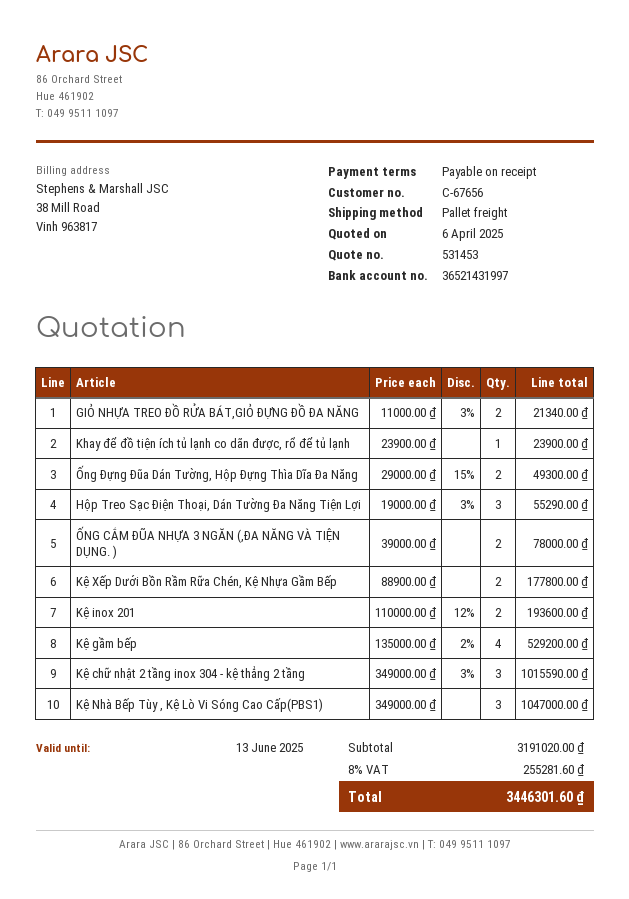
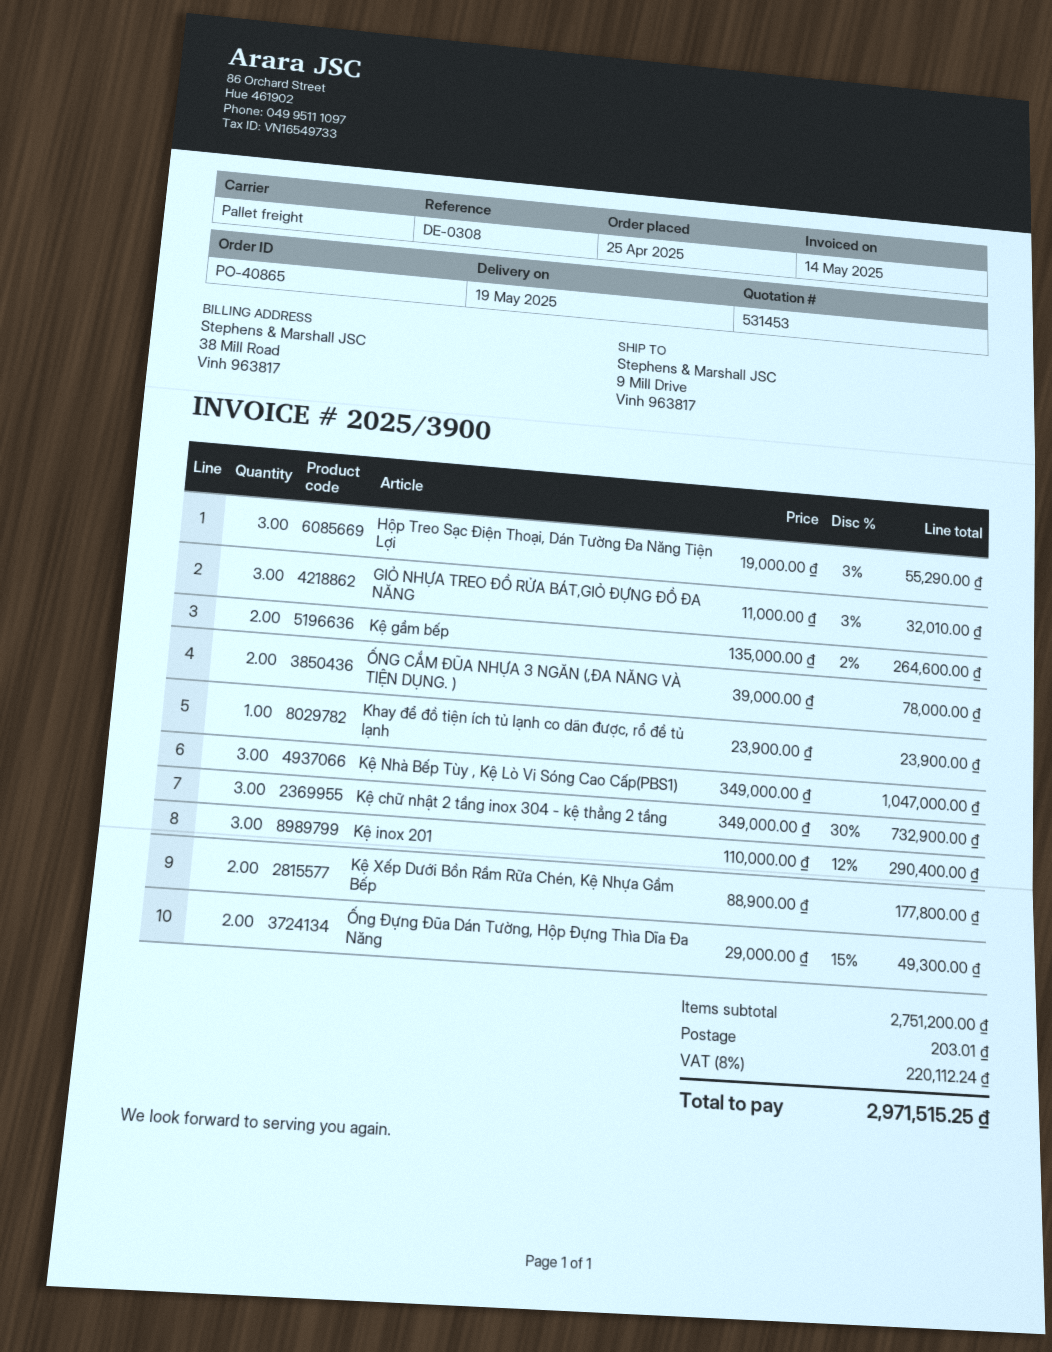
GIỎ NHỰA TREO ĐỒ RỬA BÁT,GIỎ ĐỰNG ĐỒ ĐA NĂNG: 2 x 11000.00 - 3% = 21340.00 -> 3 x 11000.00 - 3% = 32010.00
Kệ inox 201: 2 x 110000.00 - 12% = 193600.00 -> 3 x 110000.00 - 12% = 290400.00
Kệ gầm bếp: 4 x 135000.00 - 2% = 529200.00 -> 2 x 135000.00 - 2% = 264600.00
Kệ chữ nhật 2 tầng inox 304 - kệ thẳng 2 tầng: 3 x 349000.00 - 3% = 1015590.00 -> 3 x 349000.00 - 30% = 732900.00
subtotal: 3191020.00 -> 2751200.00
shipping: none -> 203.01
tax: 8% = 255281.60 -> 8% = 220112.24
total: 3446301.60 -> 2971515.25

